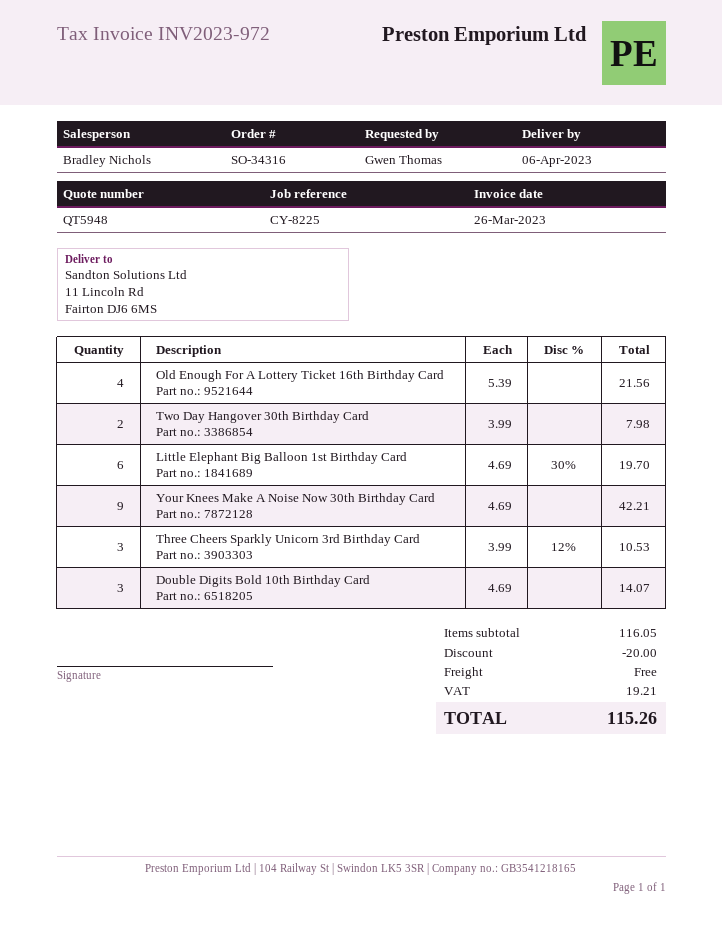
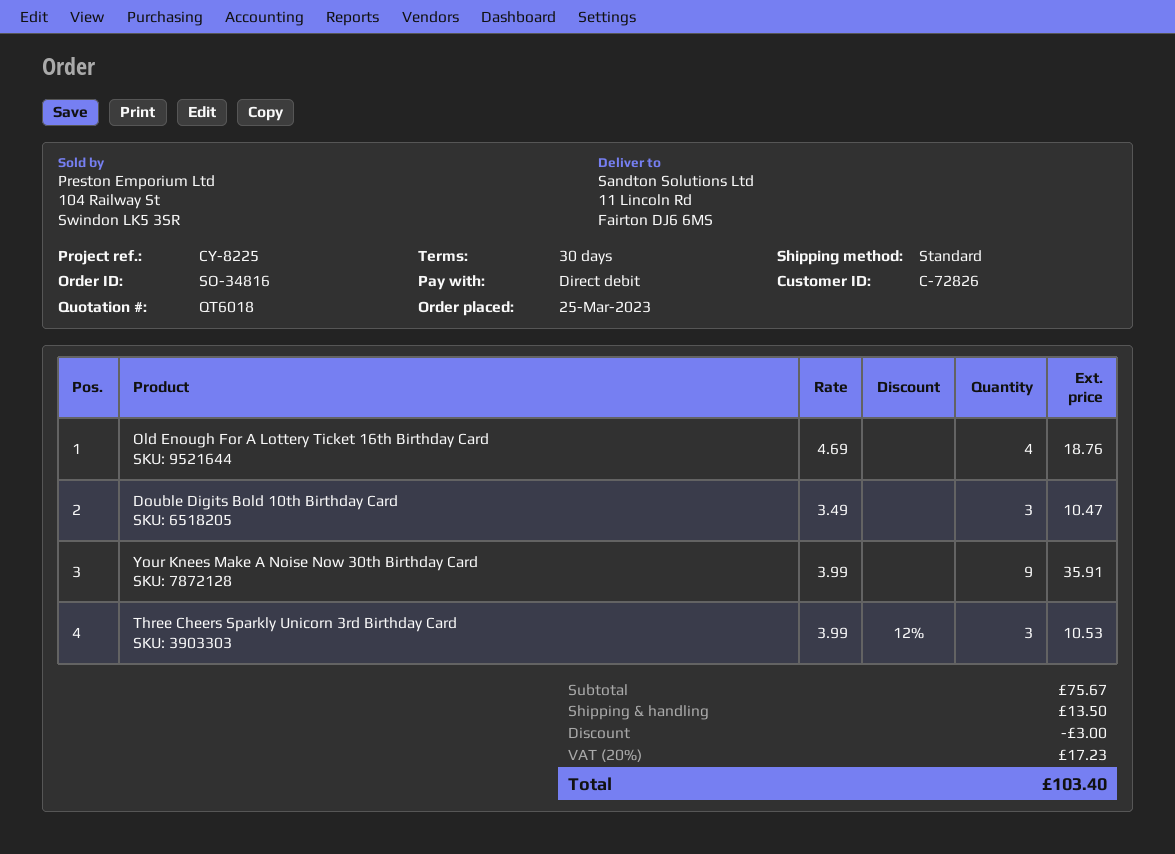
quote number: QT5948 -> QT6018
order number: SO-34316 -> SO-34816
Old Enough For A Lottery Ticket 16th Birthday Card: 4 x 5.39 = 21.56 -> 4 x 4.69 = 18.76
Two Day Hangover 30th Birthday Card: 2 x 3.99 = 7.98 -> none
Little Elephant Big Balloon 1st Birthday Card: 6 x 4.69 - 30% = 19.70 -> none
Your Knees Make A Noise Now 30th Birthday Card: 9 x 4.69 = 42.21 -> 9 x 3.99 = 35.91
Double Digits Bold 10th Birthday Card: 3 x 4.69 = 14.07 -> 3 x 3.49 = 10.47
subtotal: 116.05 -> 75.67
discount: 20.00 -> 3.00
shipping: 0.00 -> 13.50
tax: 19.21 -> 17.23
total: 115.26 -> 103.40

